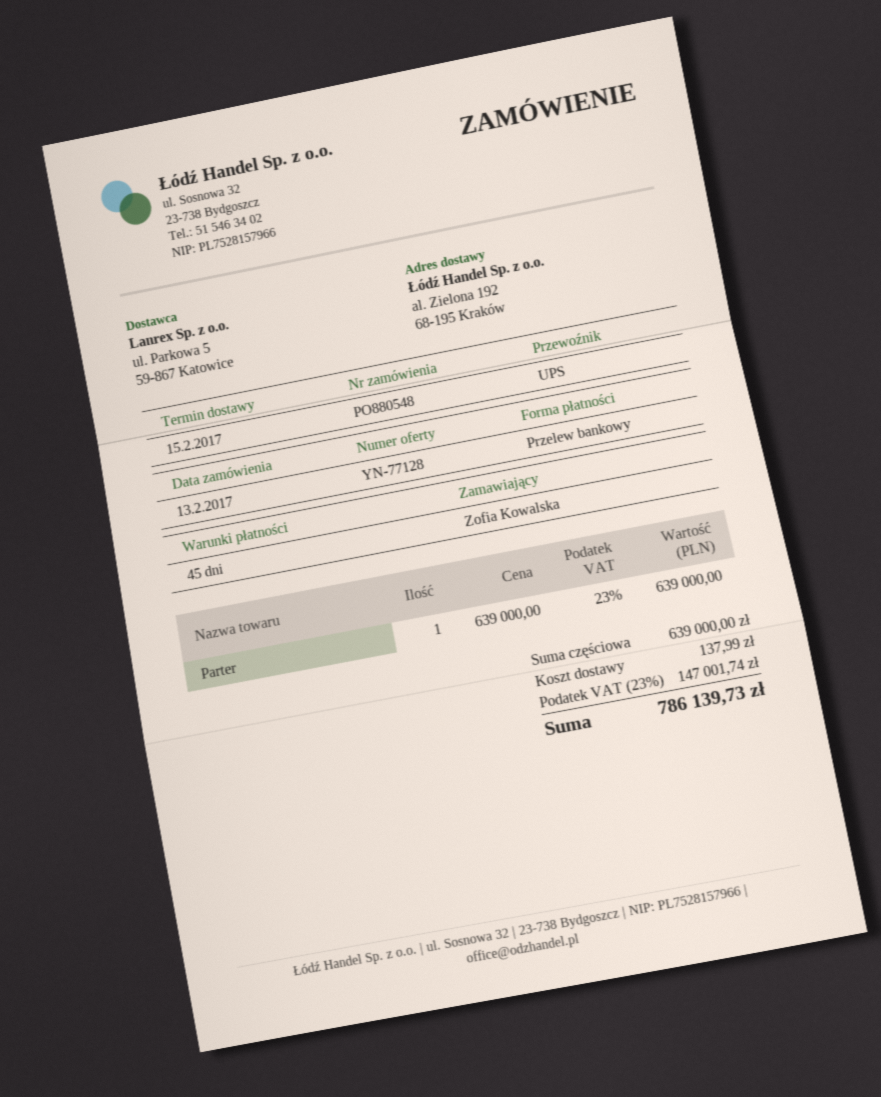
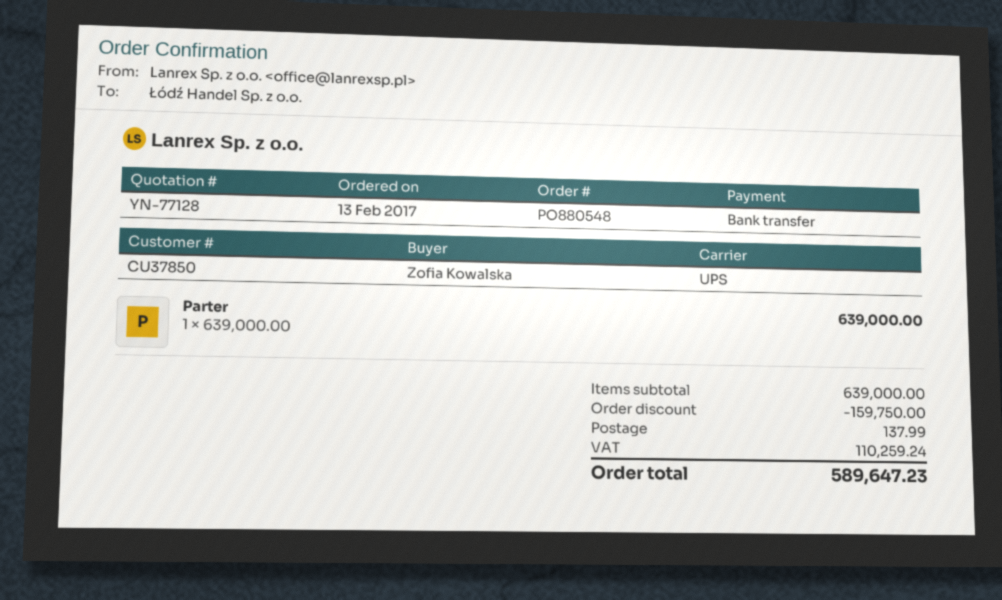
discount: none -> 159750.00
tax: 147001.74 -> 110259.24
total: 786139.73 -> 589647.23

